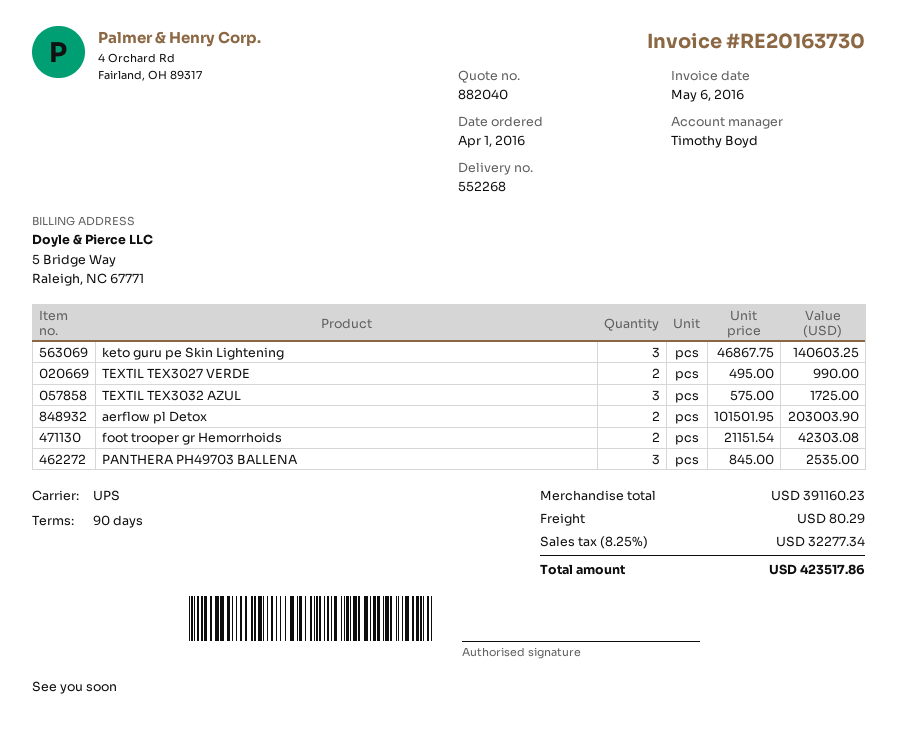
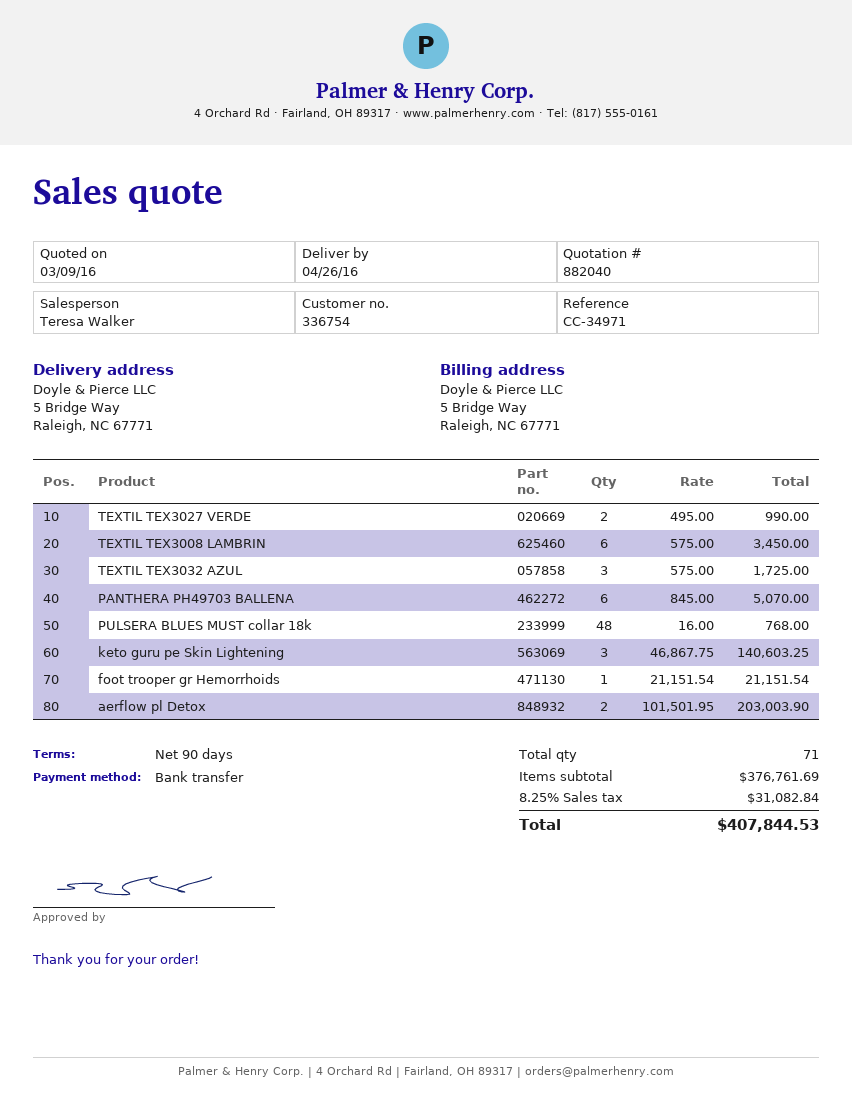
sales rep: Timothy Boyd -> Teresa Walker
foot trooper gr Hemorrhoids: 2 x 21151.54 = 42303.08 -> 1 x 21151.54 = 21151.54
PANTHERA PH49703 BALLENA: 3 x 845.00 = 2535.00 -> 6 x 845.00 = 5070.00
TEXTIL TEX3008 LAMBRIN: none -> 6 x 575.00 = 3450.00
PULSERA BLUES MUST collar 18k: none -> 48 x 16.00 = 768.00
subtotal: 391160.23 -> 376761.69
shipping: 80.29 -> none
tax: 8.25% = 32277.34 -> 8.25% = 31082.84
total: 423517.86 -> 407844.53

